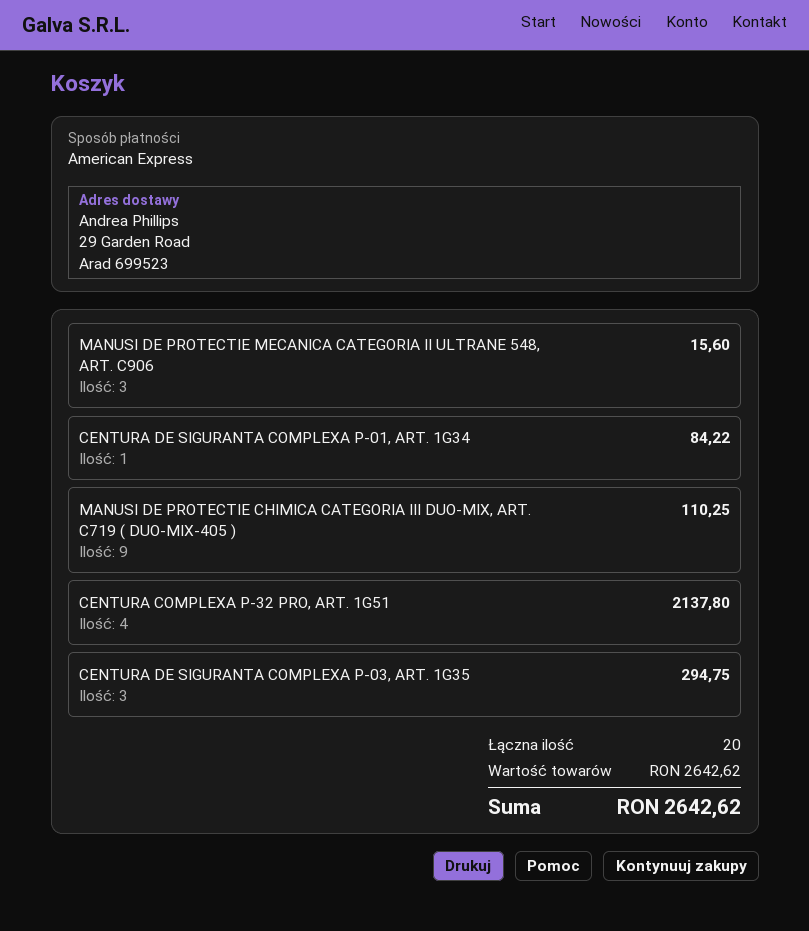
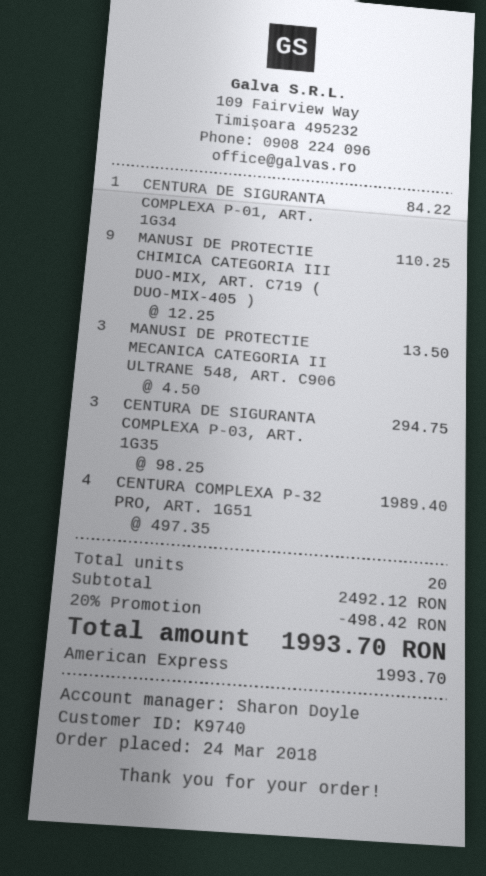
MANUSI DE PROTECTIE MECANICA CATEGORIA II ULTRANE 548, ART. C906: 3 for 15.60 -> 3 for 13.50
CENTURA COMPLEXA P-32 PRO, ART. 1G51: 4 for 2137.80 -> 4 for 1989.40
subtotal: 2642.62 -> 2492.12
discount: none -> 20% = 498.42
total: 2642.62 -> 1993.70

